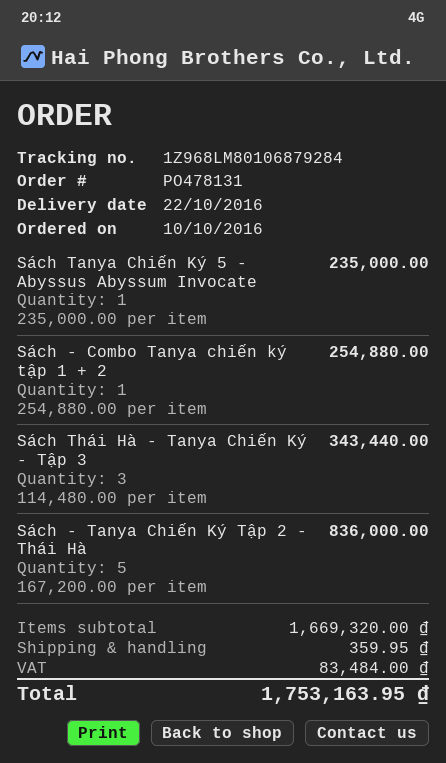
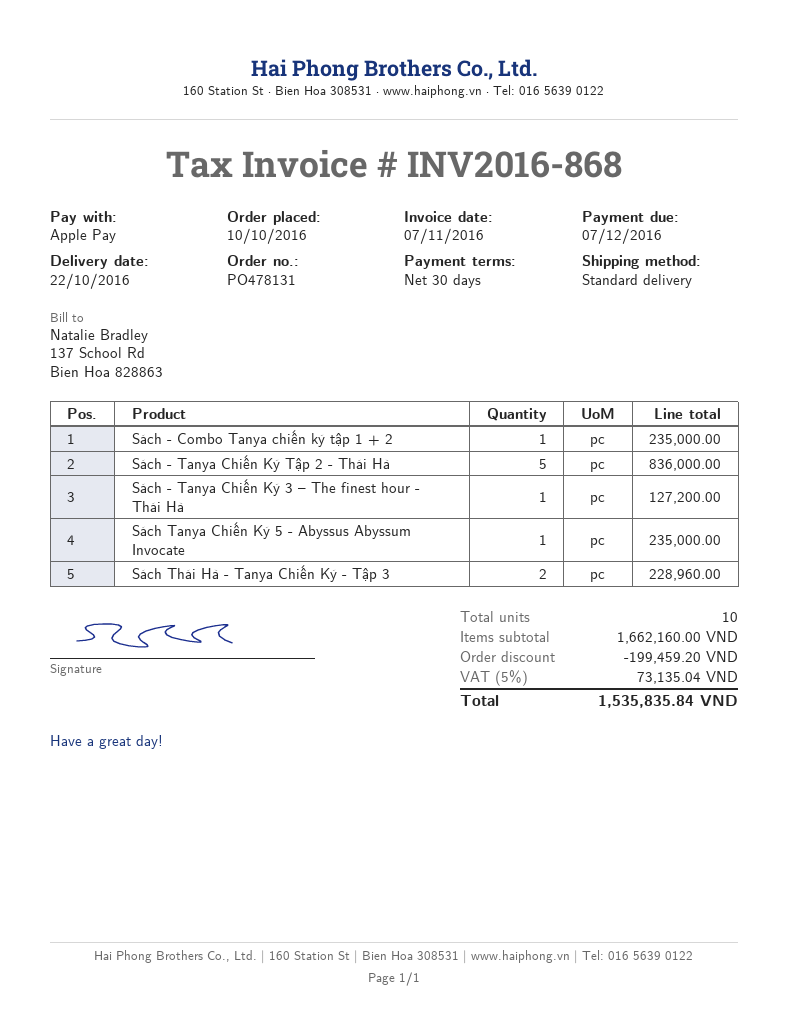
Sách - Combo Tanya chiến ký tập 1 + 2: 1 for 254880.00 -> 1 for 235000.00
Sách Thái Hà - Tanya Chiến Ký - Tập 3: 3 for 343440.00 -> 2 for 228960.00
Sách - Tanya Chiến Ký 3 – The finest hour - Thái Hà: none -> 1 for 127200.00
subtotal: 1669320.00 -> 1662160.00
discount: none -> 199459.20
shipping: 359.95 -> none
tax: 83484.00 -> 73135.04
total: 1753163.95 -> 1535835.84

